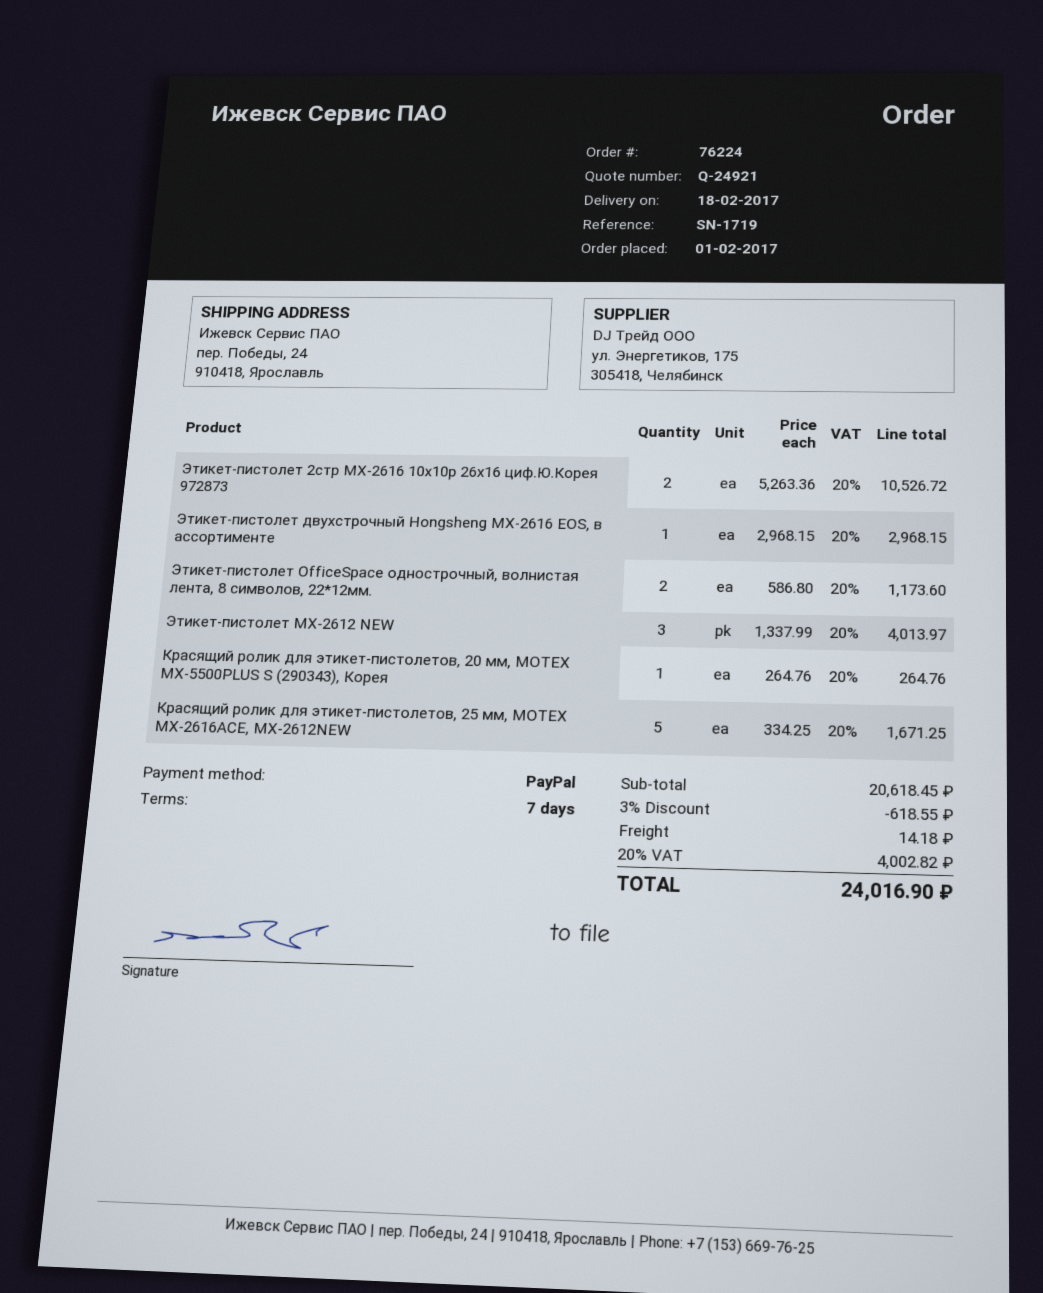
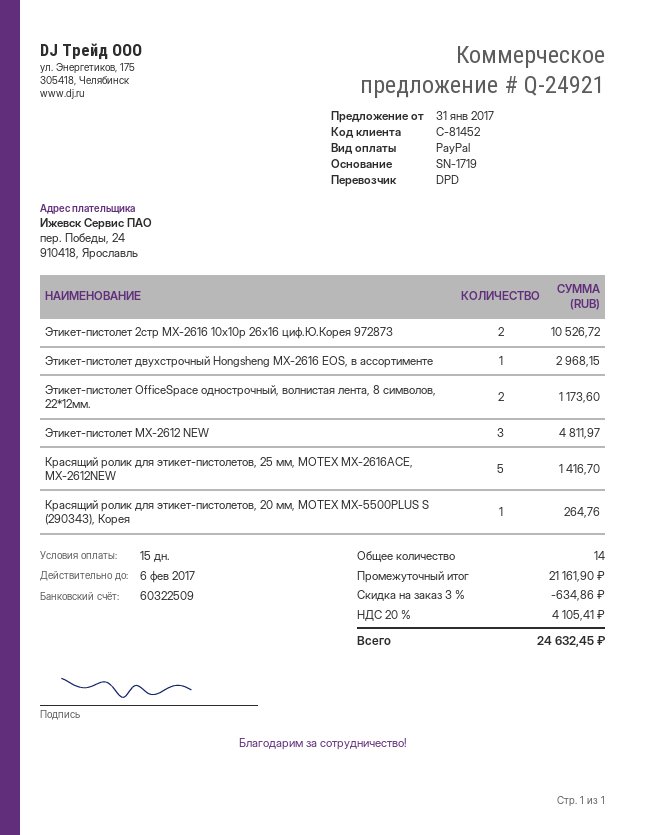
payment terms: 7 days -> 15 days
Этикет-пистолет MX-2612 NEW: 3 for 4013.97 -> 3 for 4811.97
Красящий ролик для этикет-пистолетов, 25 мм, MOTEX MX-2616ACE, MX-2612NEW: 5 for 1671.25 -> 5 for 1416.70
subtotal: 20618.45 -> 21161.90
discount: 3% = 618.55 -> 3% = 634.86
shipping: 14.18 -> none
tax: 20% = 4002.82 -> 20% = 4105.41
total: 24016.90 -> 24632.45

